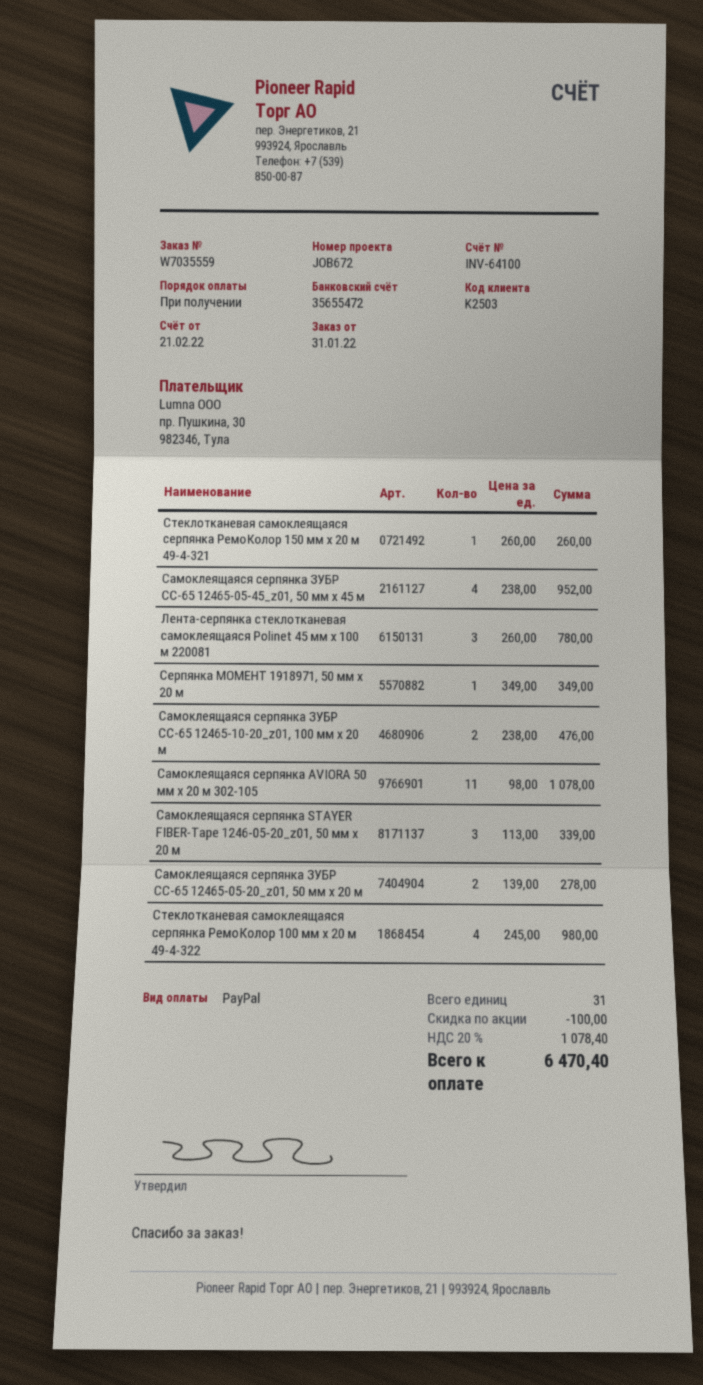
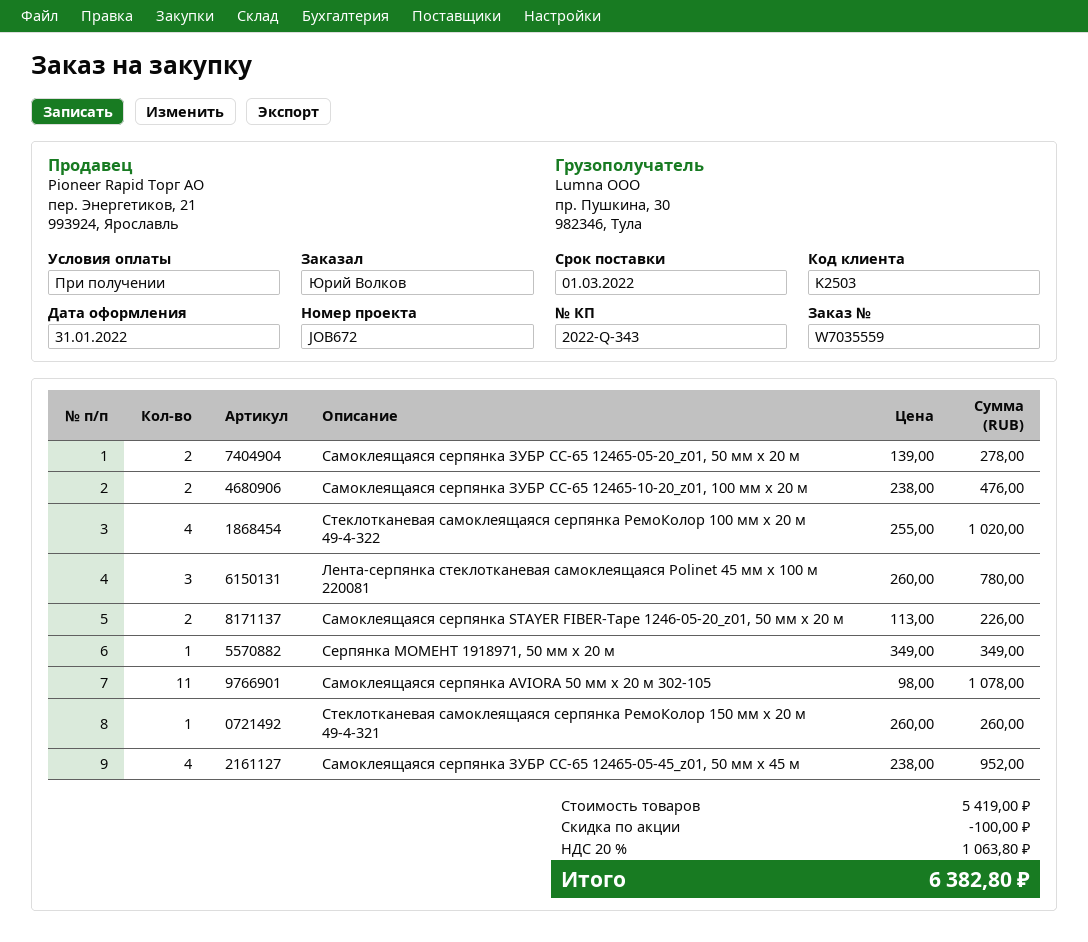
Самоклеящаяся серпянка STAYER FIBER-Tape 1246-05-20_z01, 50 мм х 20 м: 3 x 113.00 = 339.00 -> 2 x 113.00 = 226.00
Стеклотканевая самоклеящаяся серпянка РемоКолор 100 мм х 20 м 49-4-322: 4 x 245.00 = 980.00 -> 4 x 255.00 = 1020.00
tax: 20% = 1078.40 -> 20% = 1063.80
total: 6470.40 -> 6382.80

